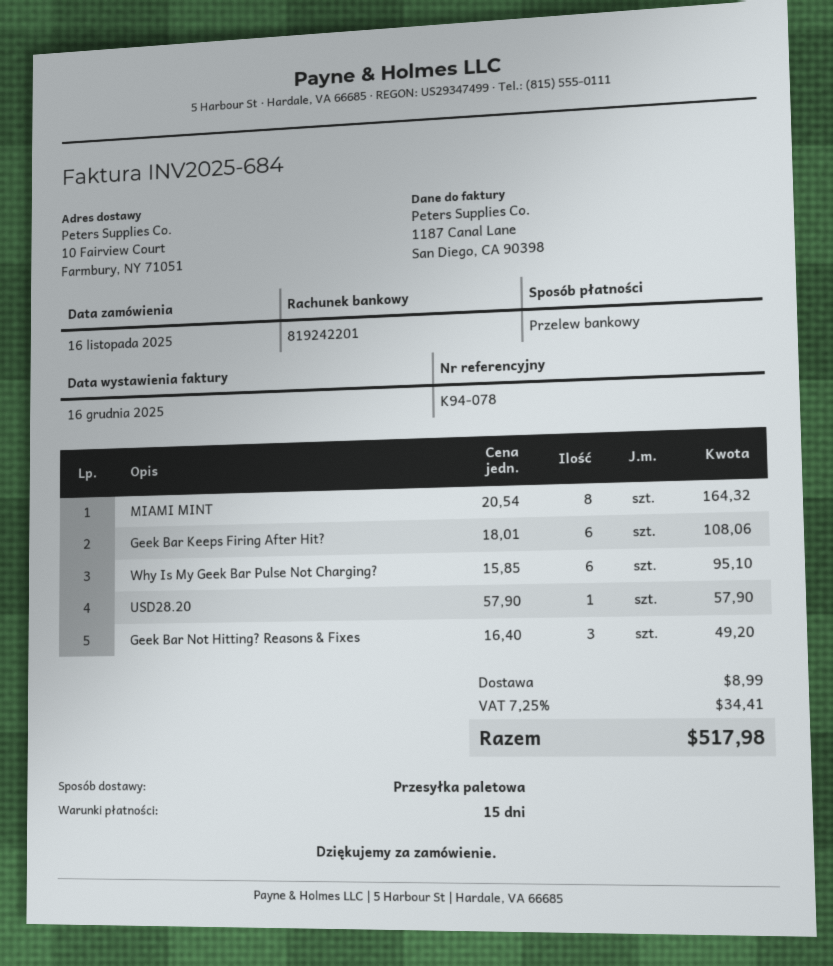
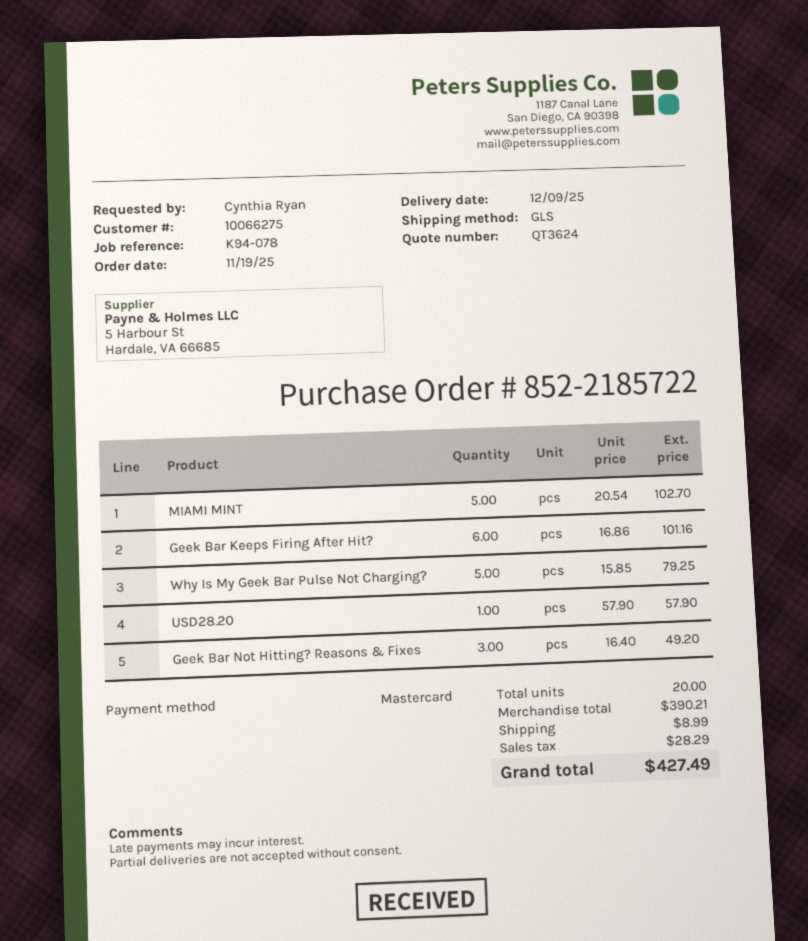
order date: 2025-11-16 -> 2025-11-19
payment method: bank transfer -> Mastercard
shipping method: pallet freight -> GLS
MIAMI MINT: 8 x 20.54 = 164.32 -> 5 x 20.54 = 102.70
Geek Bar Keeps Firing After Hit?: 6 x 18.01 = 108.06 -> 6 x 16.86 = 101.16
Why Is My Geek Bar Pulse Not Charging?: 6 x 15.85 = 95.10 -> 5 x 15.85 = 79.25
tax: 34.41 -> 28.29
total: 517.98 -> 427.49

